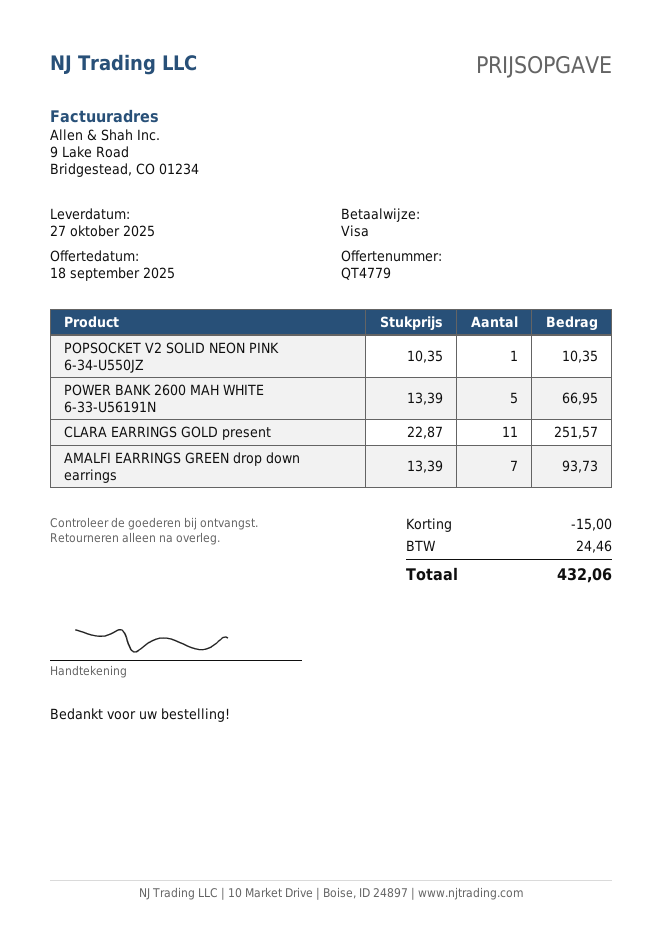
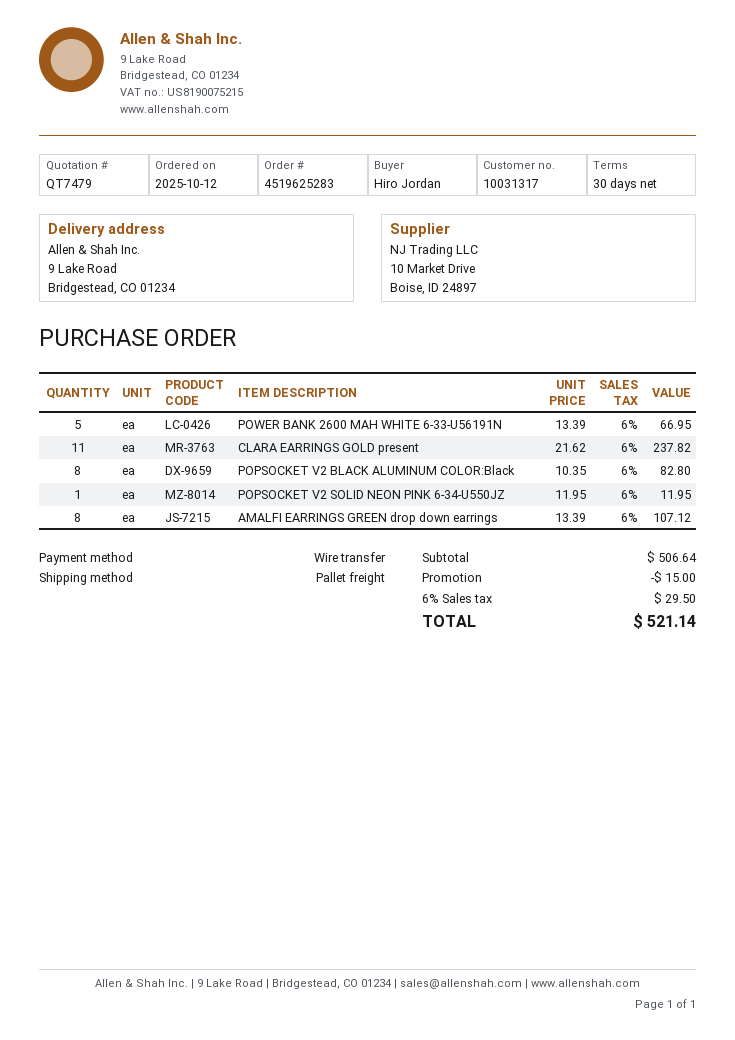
quote number: QT4779 -> QT7479
payment method: Visa -> bank transfer
POPSOCKET V2 SOLID NEON PINK 6-34-U550JZ: 1 x 10.35 = 10.35 -> 1 x 11.95 = 11.95
CLARA EARRINGS GOLD present: 11 x 22.87 = 251.57 -> 11 x 21.62 = 237.82
AMALFI EARRINGS GREEN drop down earrings: 7 x 13.39 = 93.73 -> 8 x 13.39 = 107.12
POPSOCKET V2 BLACK ALUMINUM COLOR:Black: none -> 8 x 10.35 = 82.80
tax: 24.46 -> 29.50
total: 432.06 -> 521.14

